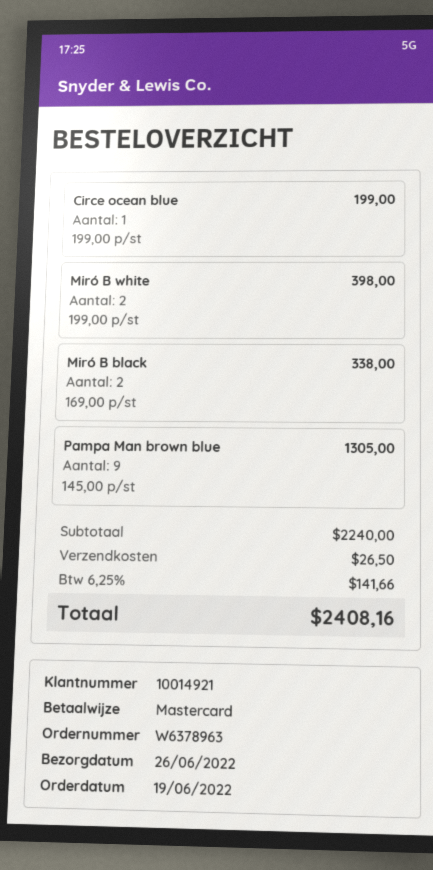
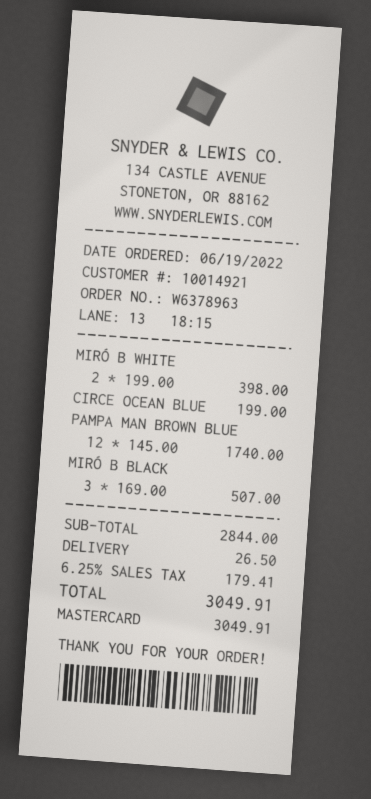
Miró B black: 2 x 169.00 = 338.00 -> 3 x 169.00 = 507.00
Pampa Man brown blue: 9 x 145.00 = 1305.00 -> 12 x 145.00 = 1740.00
subtotal: 2240.00 -> 2844.00
tax: 6.25% = 141.66 -> 6.25% = 179.41
total: 2408.16 -> 3049.91

